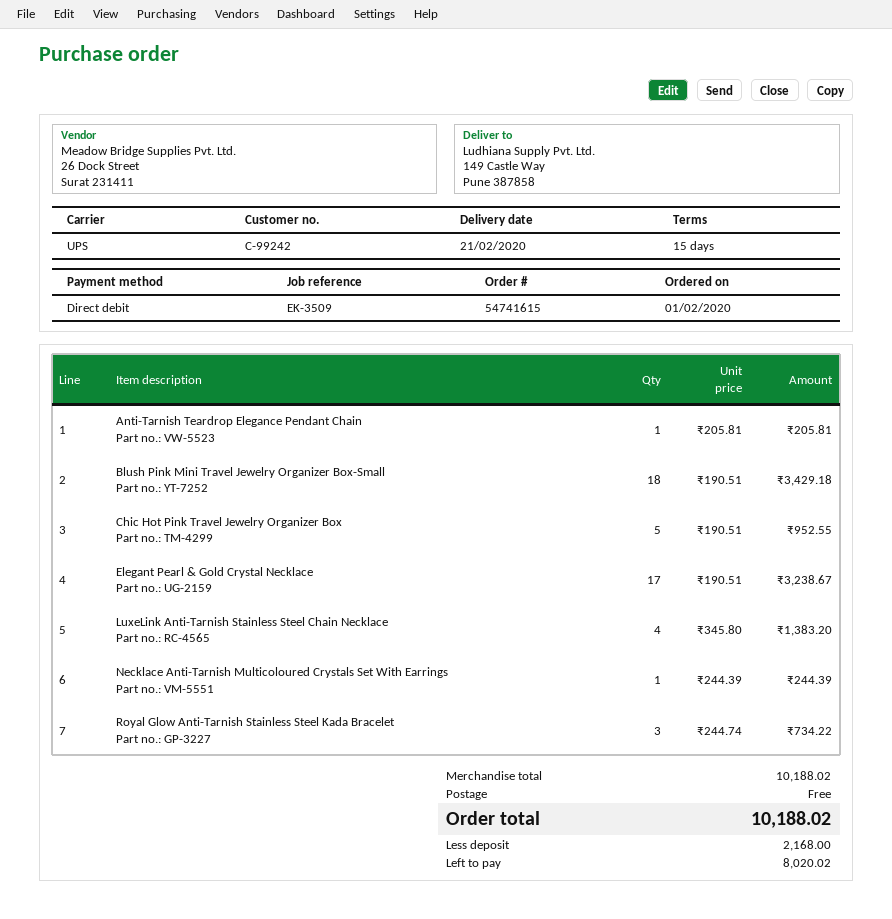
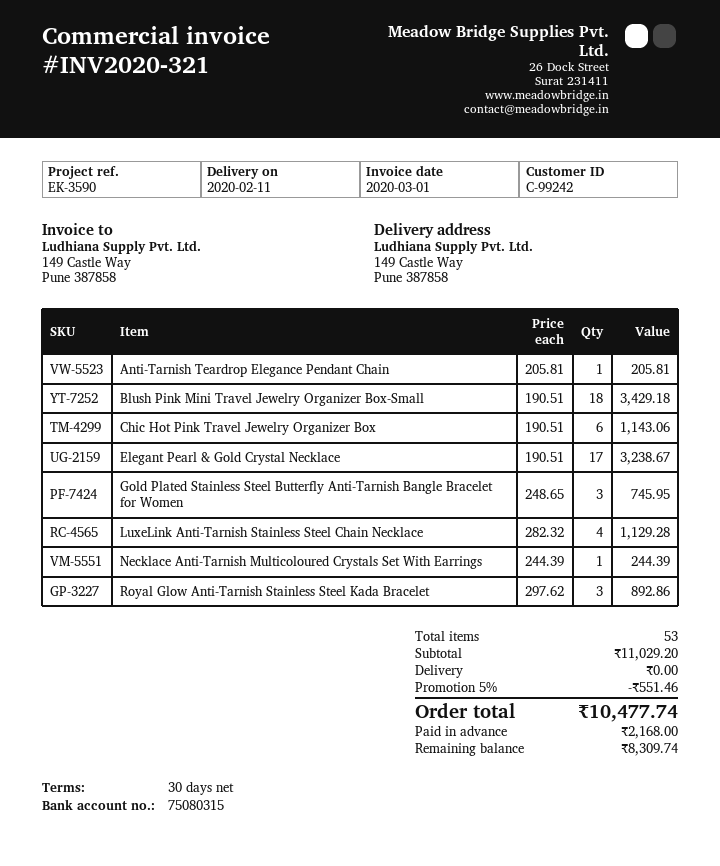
delivery date: 2020-02-21 -> 2020-02-11
payment terms: 15 days -> 30 days
reference: EK-3509 -> EK-3590
Chic Hot Pink Travel Jewelry Organizer Box: 5 x 190.51 = 952.55 -> 6 x 190.51 = 1143.06
LuxeLink Anti-Tarnish Stainless Steel Chain Necklace: 4 x 345.80 = 1383.20 -> 4 x 282.32 = 1129.28
Royal Glow Anti-Tarnish Stainless Steel Kada Bracelet: 3 x 244.74 = 734.22 -> 3 x 297.62 = 892.86
Gold Plated Stainless Steel Butterfly Anti-Tarnish Bangle Bracelet for Women: none -> 3 x 248.65 = 745.95
subtotal: 10188.02 -> 11029.20
discount: none -> 5% = 551.46
total: 10188.02 -> 10477.74
balance: 8020.02 -> 8309.74

